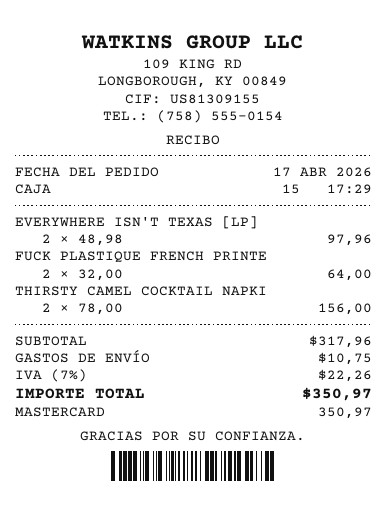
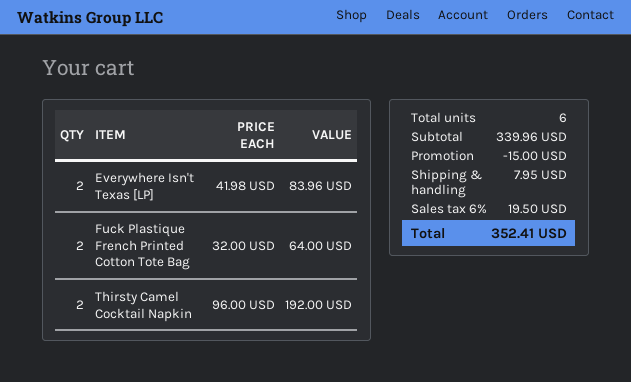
EVERYWHERE ISN'T TEXAS [LP]: 2 x 48.98 = 97.96 -> 2 x 41.98 = 83.96
THIRSTY CAMEL COCKTAIL NAPKI: 2 x 78.00 = 156.00 -> 2 x 96.00 = 192.00
subtotal: 317.96 -> 339.96
discount: none -> 15.00
shipping: 10.75 -> 7.95
tax: 7% = 22.26 -> 6% = 19.50
total: 350.97 -> 352.41

